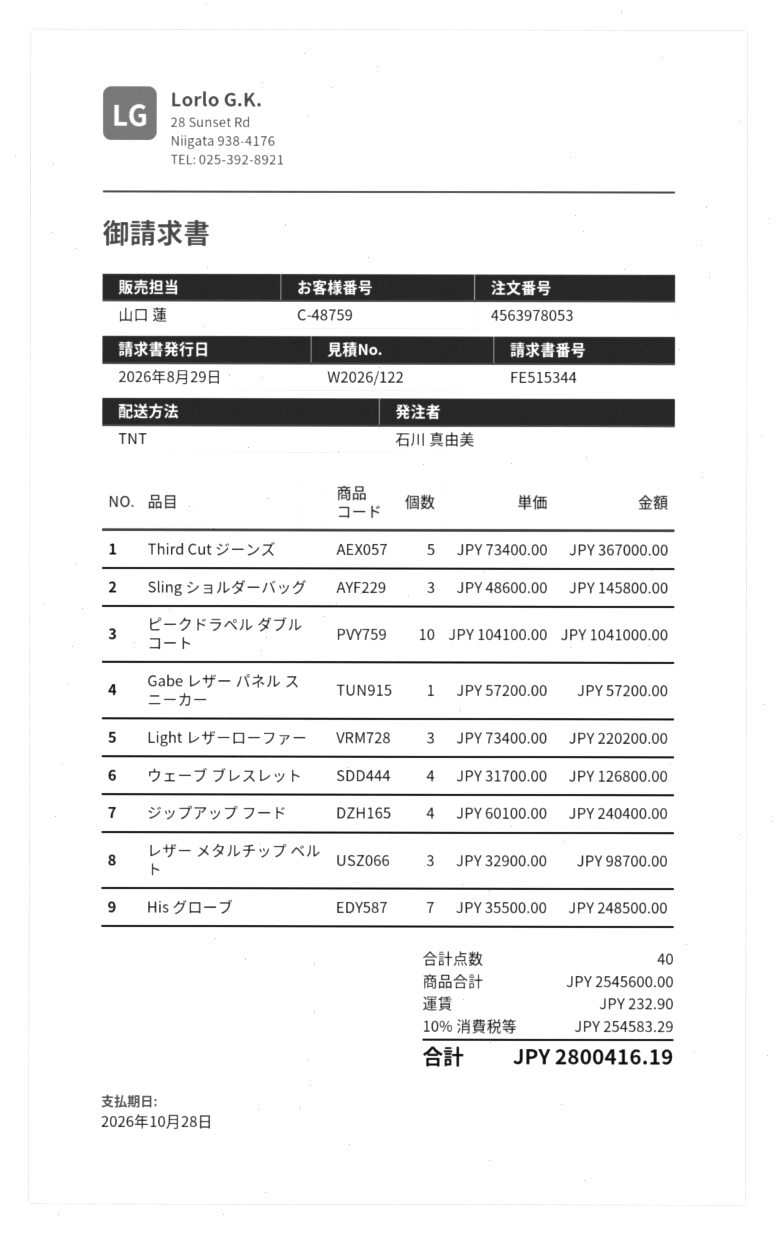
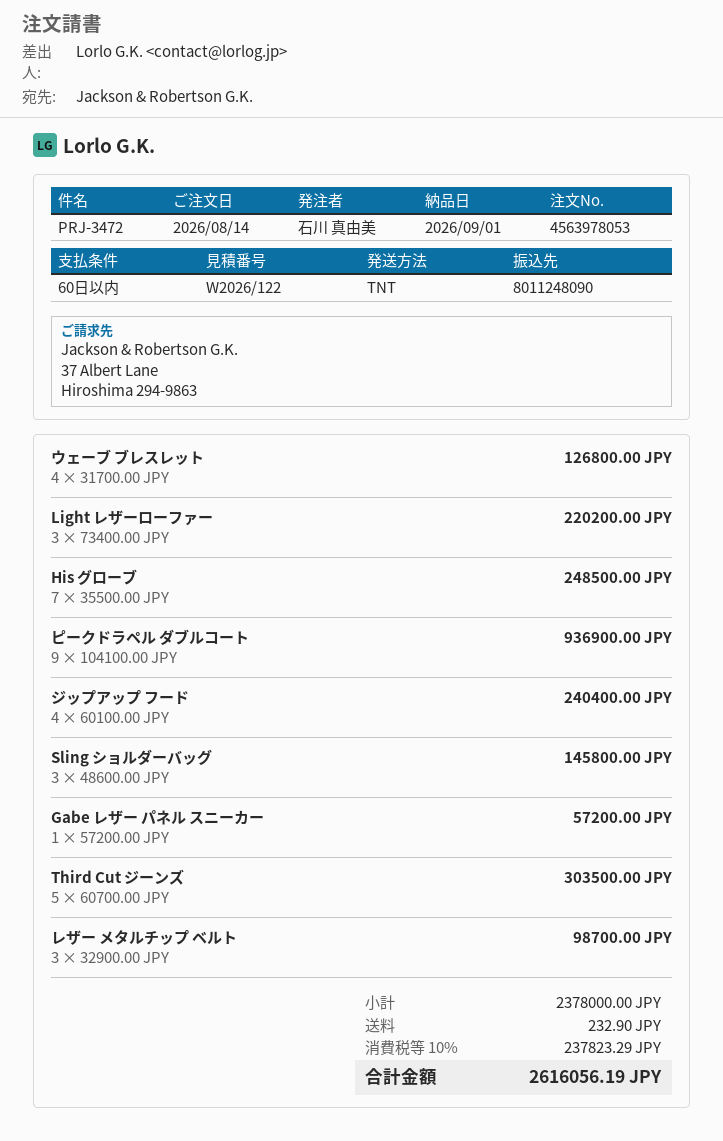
Third Cut ジーンズ: 5 x 73400.00 = 367000.00 -> 5 x 60700.00 = 303500.00
ピークドラペル ダブルコート: 10 x 104100.00 = 1041000.00 -> 9 x 104100.00 = 936900.00
subtotal: 2545600.00 -> 2378000.00
tax: 10% = 254583.29 -> 10% = 237823.29
total: 2800416.19 -> 2616056.19

